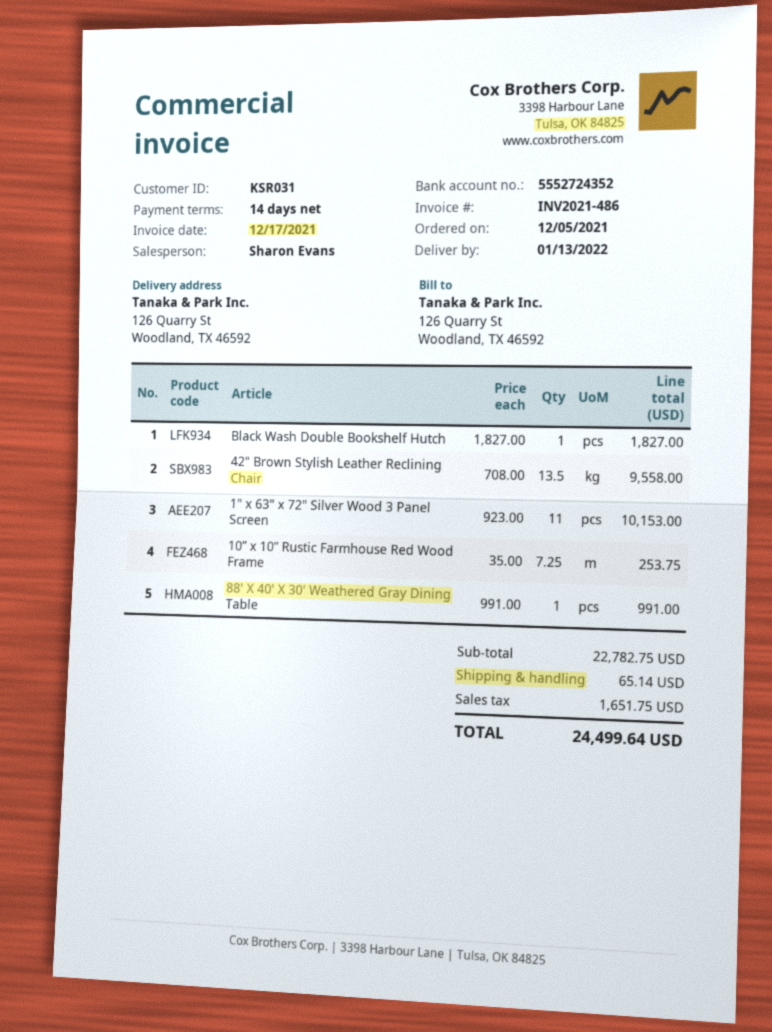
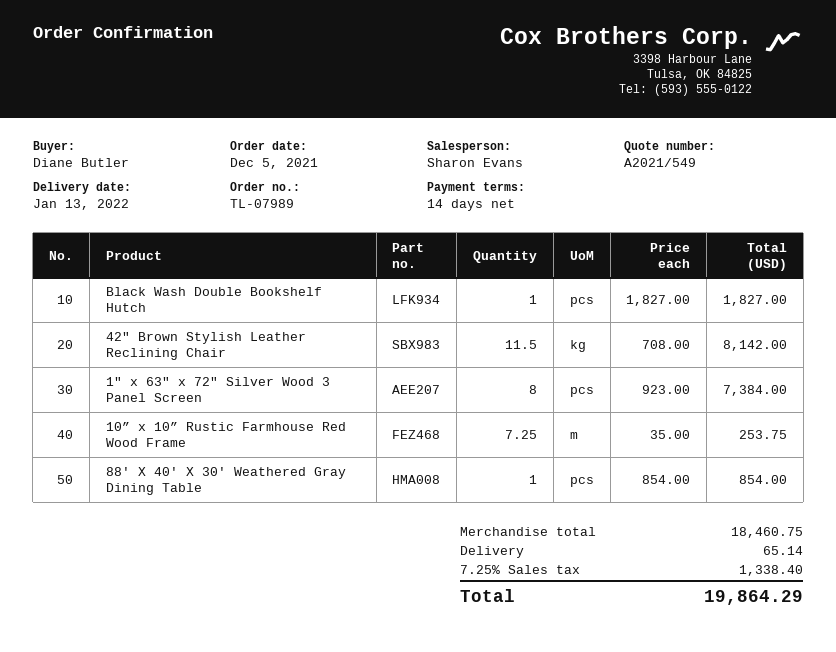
42" Brown Stylish Leather Reclining Chair: 13.5 x 708.00 = 9558.00 -> 11.5 x 708.00 = 8142.00
1" x 63" x 72" Silver Wood 3 Panel Screen: 11 x 923.00 = 10153.00 -> 8 x 923.00 = 7384.00
88' X 40' X 30' Weathered Gray Dining Table: 1 x 991.00 = 991.00 -> 1 x 854.00 = 854.00
subtotal: 22782.75 -> 18460.75
tax: 1651.75 -> 1338.40
total: 24499.64 -> 19864.29

